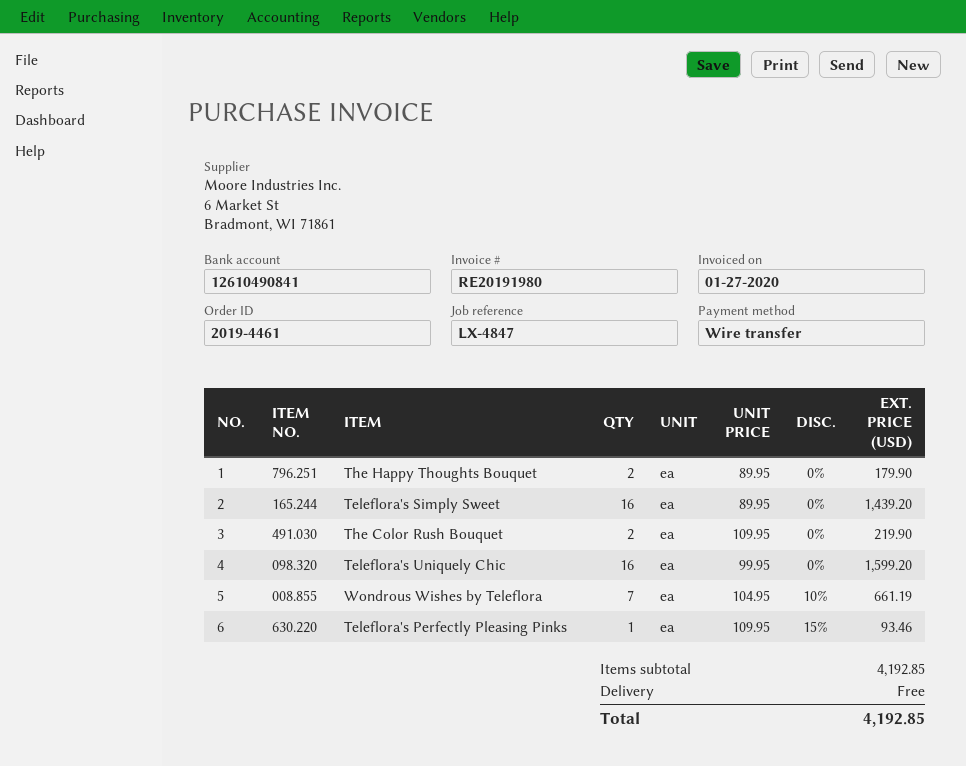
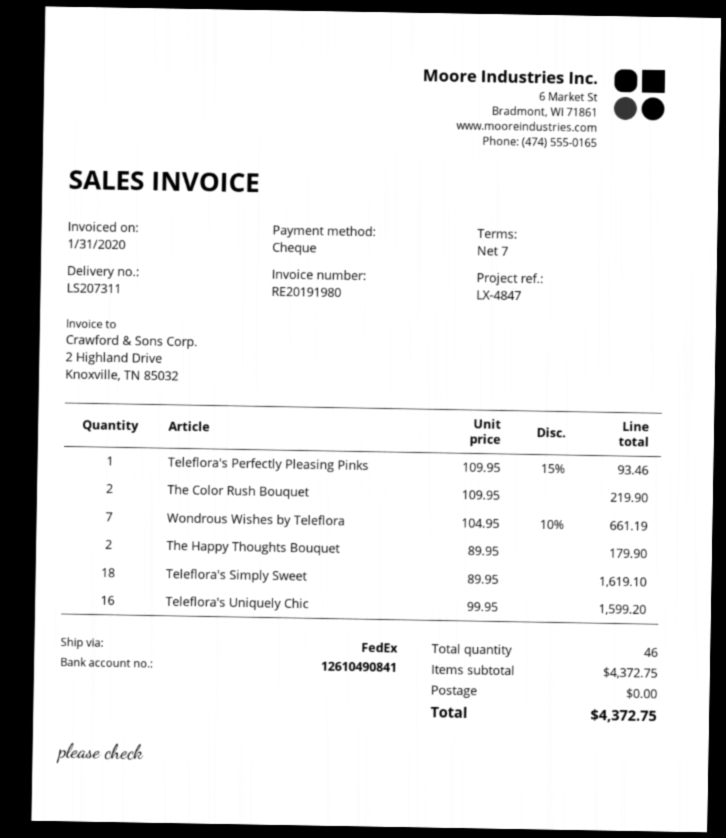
invoice date: 2020-01-27 -> 2020-01-31
payment method: bank transfer -> cheque
Teleflora's Simply Sweet: 16 x 89.95 = 1439.20 -> 18 x 89.95 = 1619.10
subtotal: 4192.85 -> 4372.75
total: 4192.85 -> 4372.75

